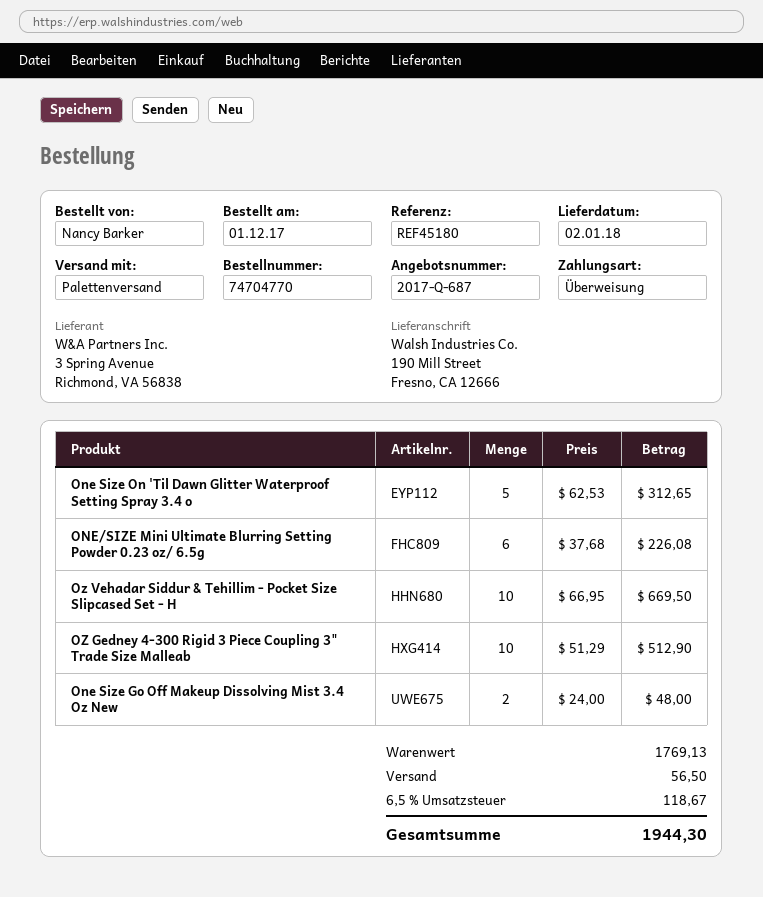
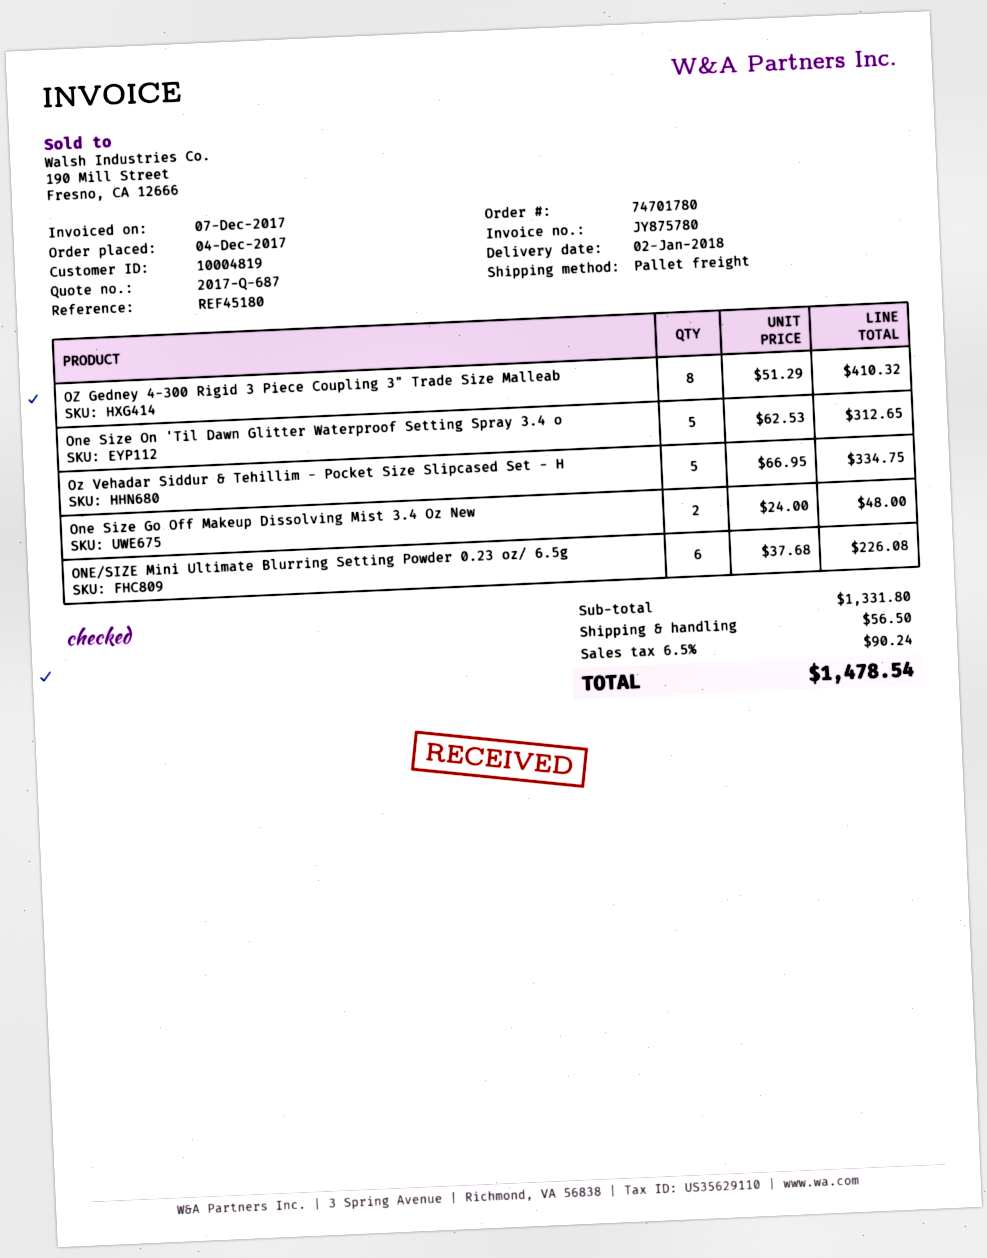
order number: 74704770 -> 74701780
order date: 2017-12-01 -> 2017-12-04
Oz Vehadar Siddur & Tehillim - Pocket Size Slipcased Set - H: 10 x 66.95 = 669.50 -> 5 x 66.95 = 334.75
OZ Gedney 4-300 Rigid 3 Piece Coupling 3" Trade Size Malleab: 10 x 51.29 = 512.90 -> 8 x 51.29 = 410.32
subtotal: 1769.13 -> 1331.80
tax: 6.5% = 118.67 -> 6.5% = 90.24
total: 1944.30 -> 1478.54

